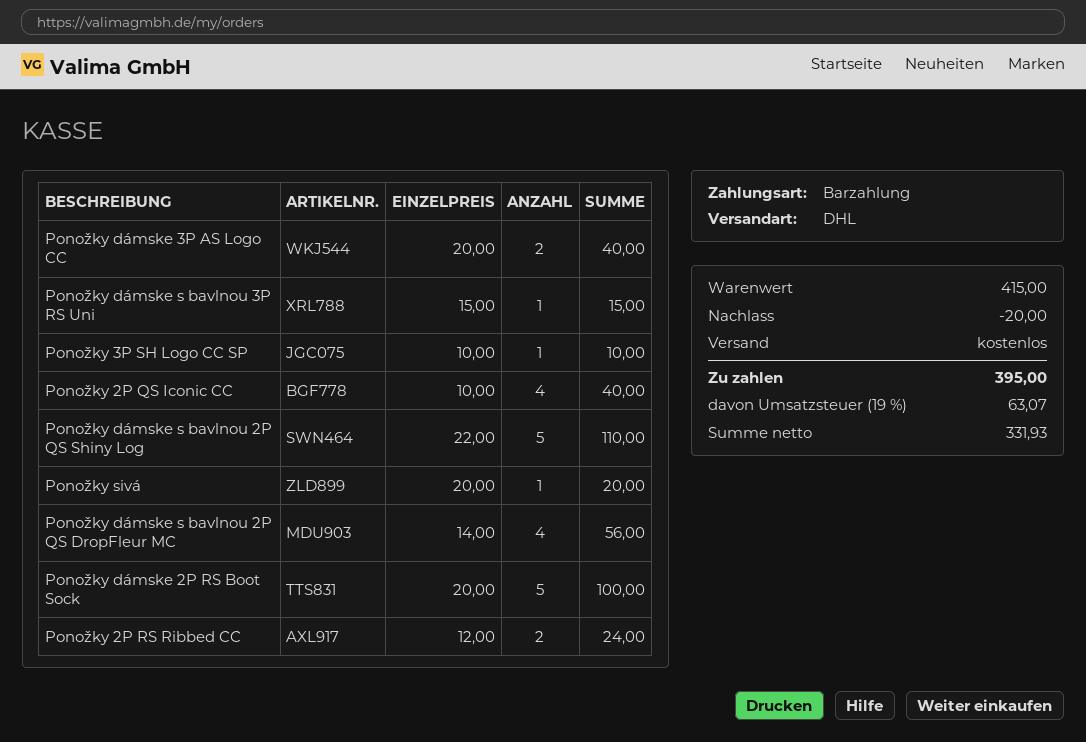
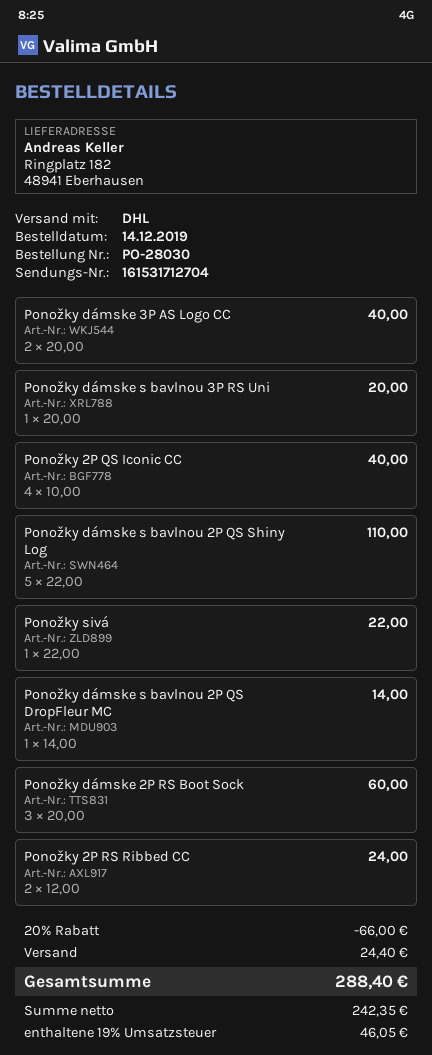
Ponožky dámske s bavlnou 3P RS Uni: 1 x 15.00 = 15.00 -> 1 x 20.00 = 20.00
Ponožky 3P SH Logo CC SP: 1 x 10.00 = 10.00 -> none
Ponožky sivá: 1 x 20.00 = 20.00 -> 1 x 22.00 = 22.00
Ponožky dámske s bavlnou 2P QS DropFleur MC: 4 x 14.00 = 56.00 -> 1 x 14.00 = 14.00
Ponožky dámske 2P RS Boot Sock: 5 x 20.00 = 100.00 -> 3 x 20.00 = 60.00
discount: 20.00 -> 66.00
shipping: 0.00 -> 24.40
net: 331.93 -> 242.35
tax: 19% = 63.07 -> 19% = 46.05
total: 395.00 -> 288.40

